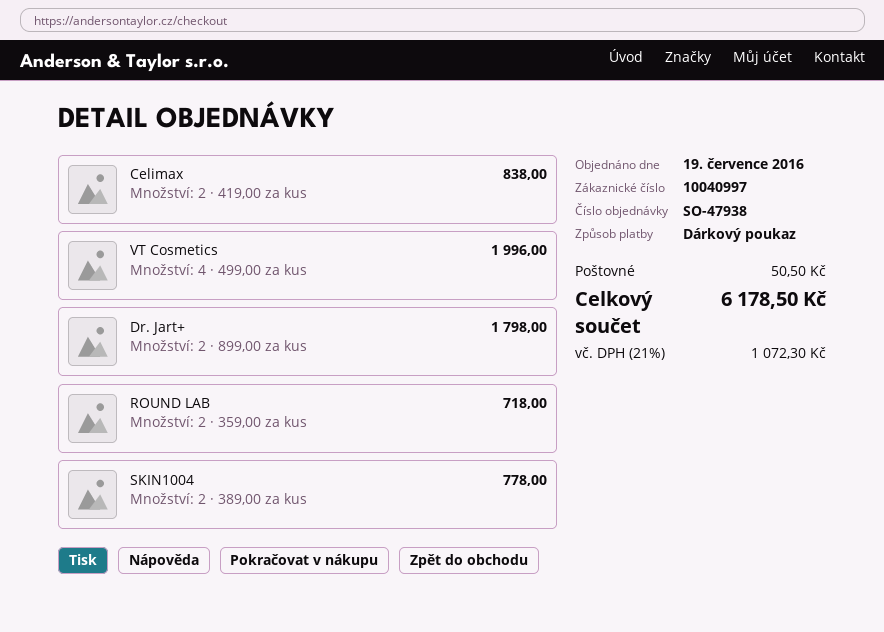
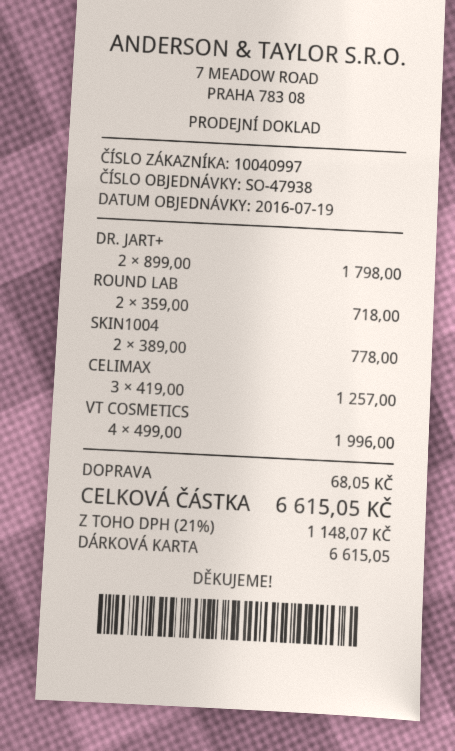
Celimax: 2 x 419.00 = 838.00 -> 3 x 419.00 = 1257.00
shipping: 50.50 -> 68.05
tax: 21% = 1072.30 -> 21% = 1148.07
total: 6178.50 -> 6615.05

